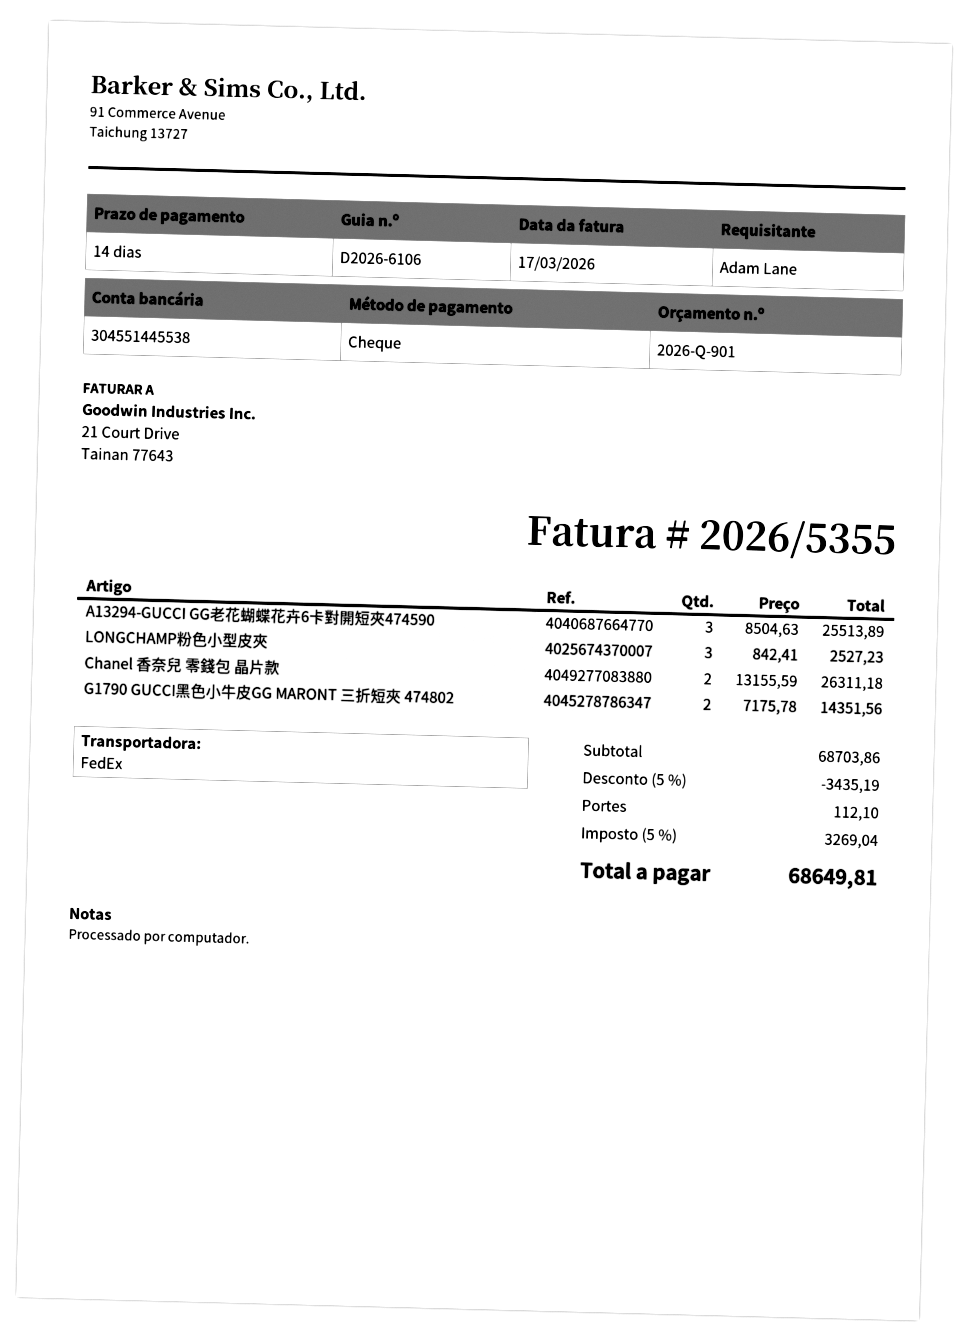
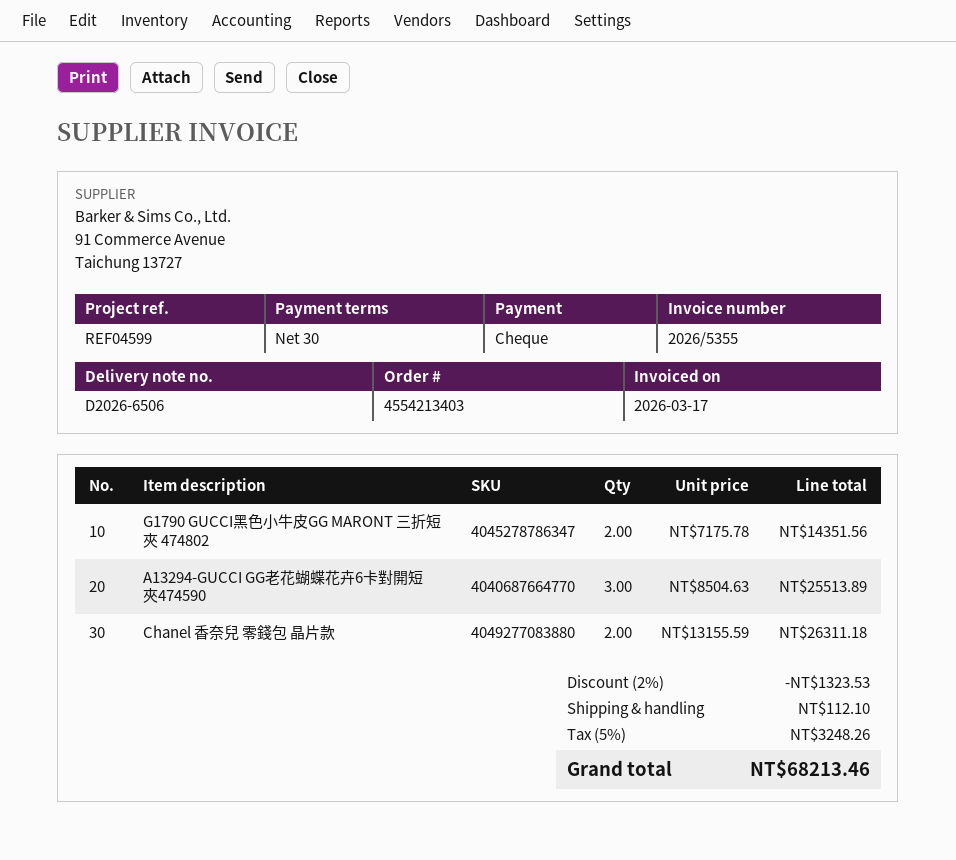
delivery note number: D2026-6106 -> D2026-6506
payment terms: 14 days -> 30 days
LONGCHAMP粉色小型皮夾: 3 x 842.41 = 2527.23 -> none
discount: 5% = 3435.19 -> 2% = 1323.53
tax: 5% = 3269.04 -> 5% = 3248.26
total: 68649.81 -> 68213.46

